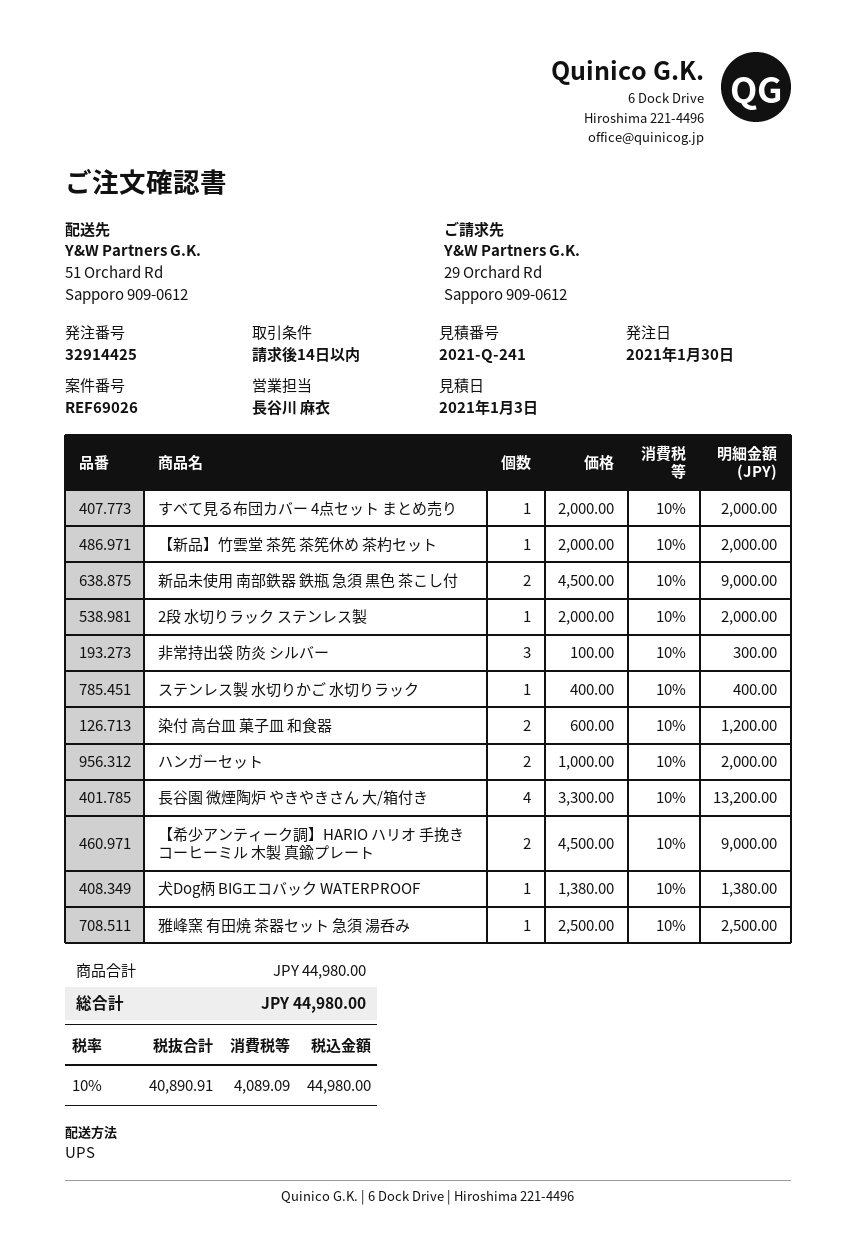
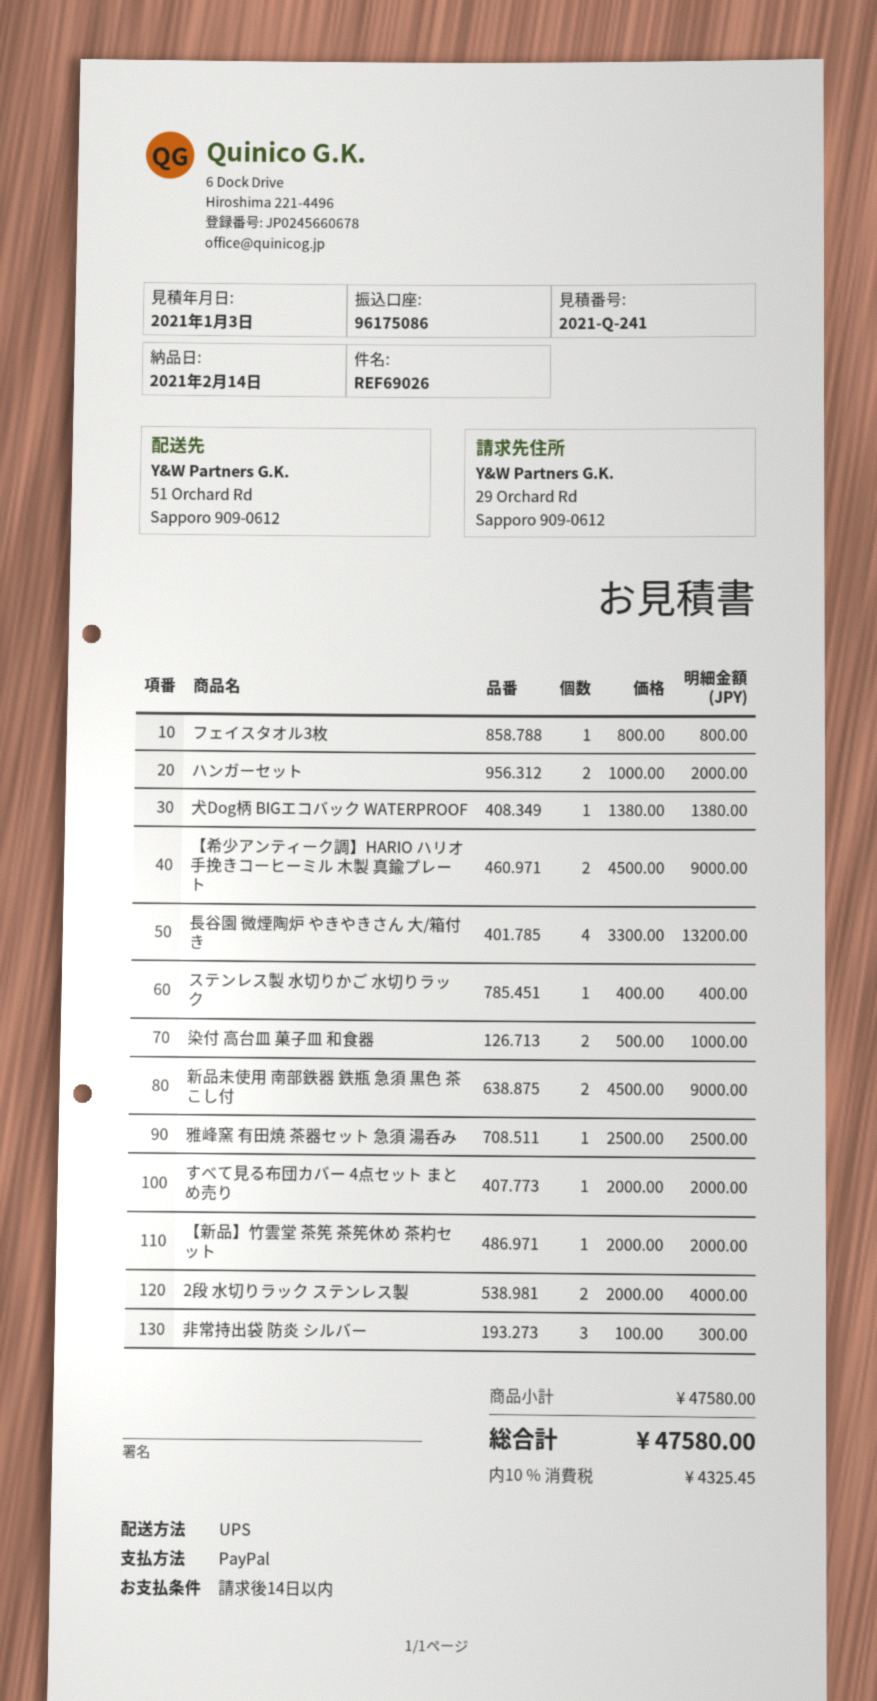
2段 水切りラック ステンレス製: 1 x 2000.00 = 2000.00 -> 2 x 2000.00 = 4000.00
染付 高台皿 菓子皿 和食器: 2 x 600.00 = 1200.00 -> 2 x 500.00 = 1000.00
フェイスタオル3枚: none -> 1 x 800.00 = 800.00
subtotal: 44980.00 -> 47580.00
tax: 10% = 4089.09 -> 10% = 4325.45
total: 44980.00 -> 47580.00

